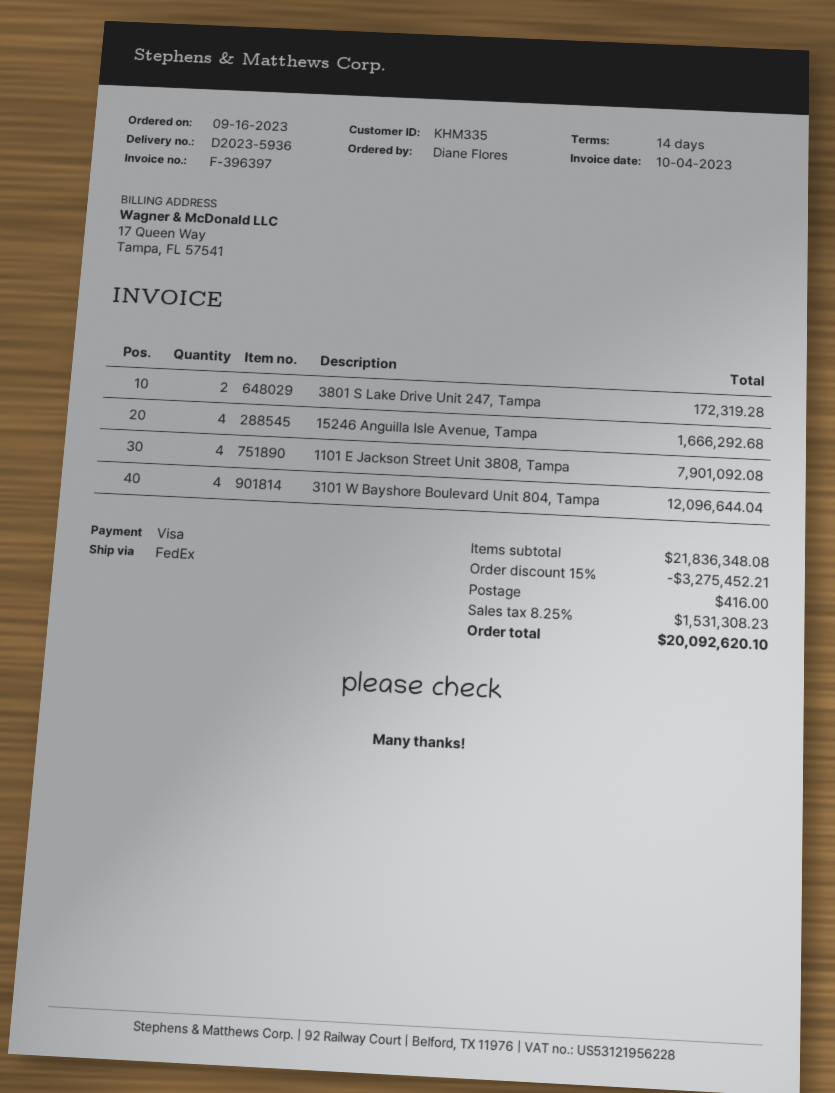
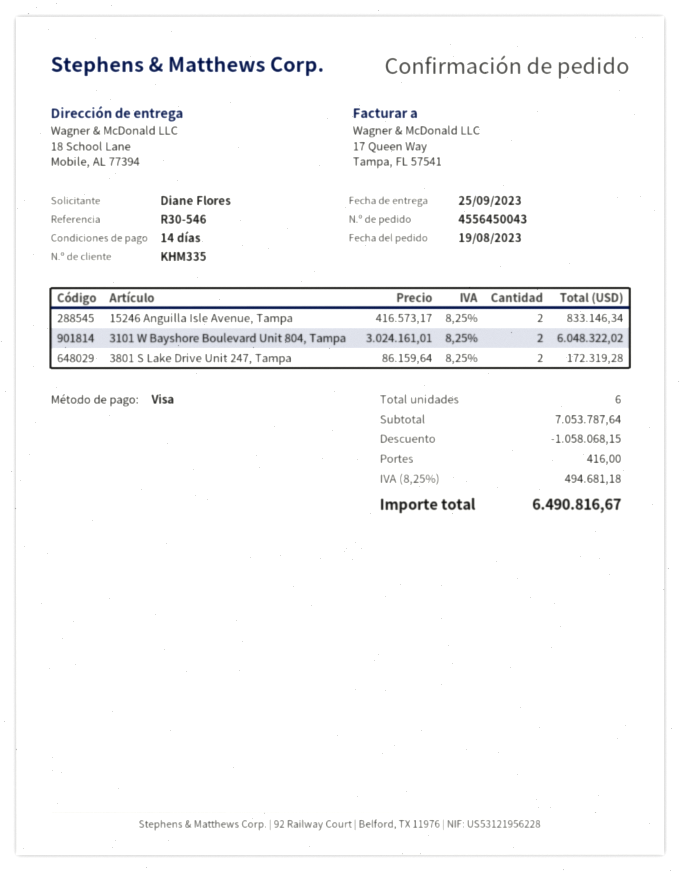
order date: 2023-09-16 -> 2023-08-19
15246 Anguilla Isle Avenue, Tampa: 4 for 1666292.68 -> 2 for 833146.34
1101 E Jackson Street Unit 3808, Tampa: 4 for 7901092.08 -> none
3101 W Bayshore Boulevard Unit 804, Tampa: 4 for 12096644.04 -> 2 for 6048322.02
subtotal: 21836348.08 -> 7053787.64
discount: 3275452.21 -> 1058068.15
tax: 8.25% = 1531308.23 -> 8.25% = 494681.18
total: 20092620.10 -> 6490816.67

